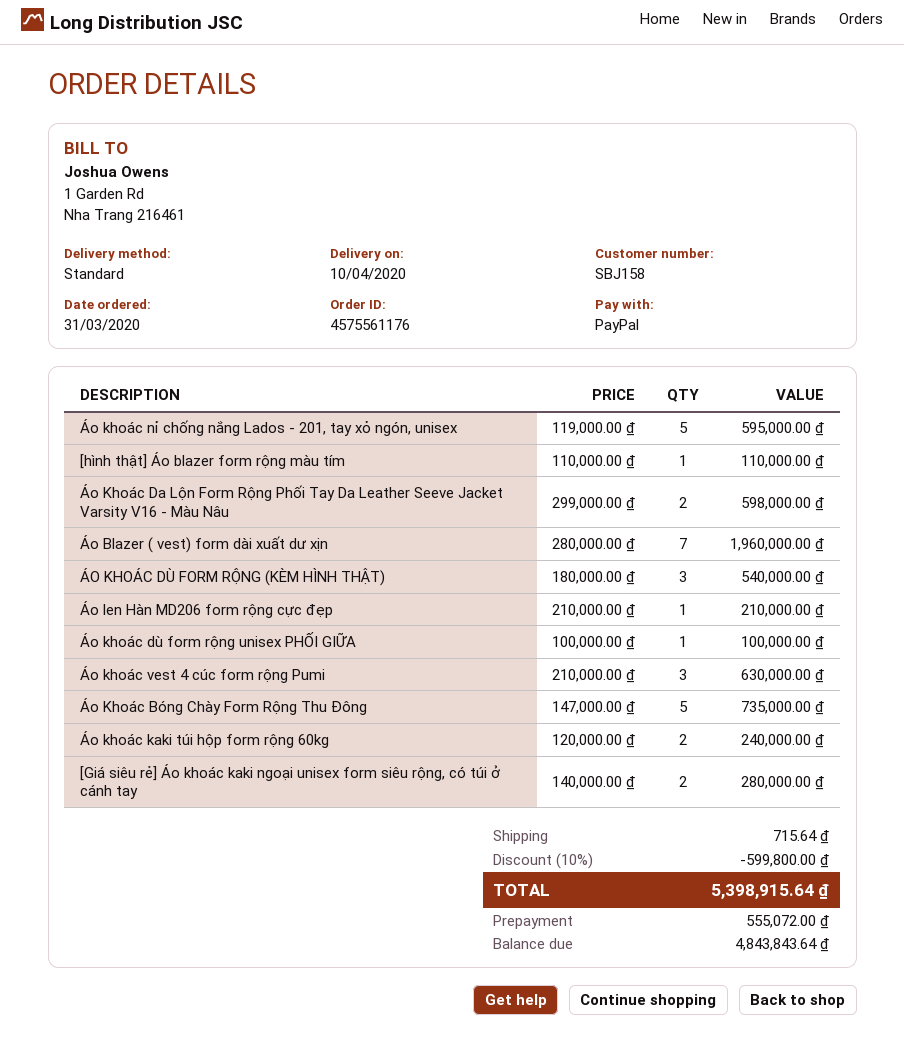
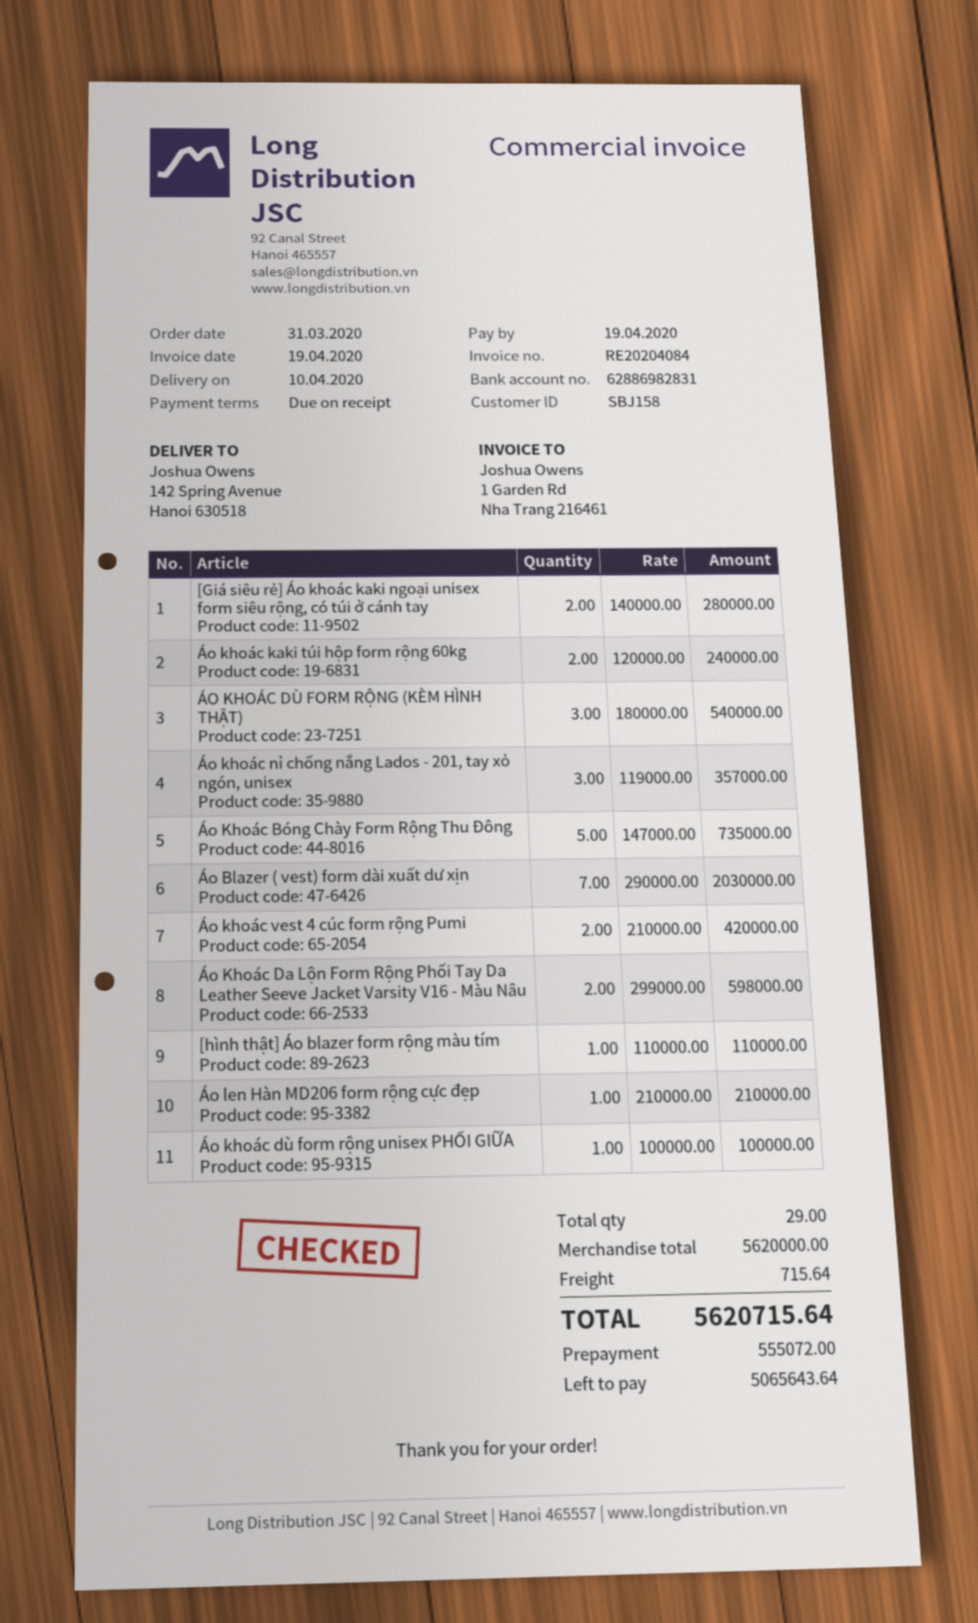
Áo khoác nỉ chống nắng Lados - 201, tay xỏ ngón, unisex: 5 x 119000.00 = 595000.00 -> 3 x 119000.00 = 357000.00
Áo Blazer ( vest) form dài xuất dư xịn: 7 x 280000.00 = 1960000.00 -> 7 x 290000.00 = 2030000.00
Áo khoác vest 4 cúc form rộng Pumi: 3 x 210000.00 = 630000.00 -> 2 x 210000.00 = 420000.00
discount: 10% = 599800.00 -> none
total: 5398915.64 -> 5620715.64
balance: 4843843.64 -> 5065643.64

